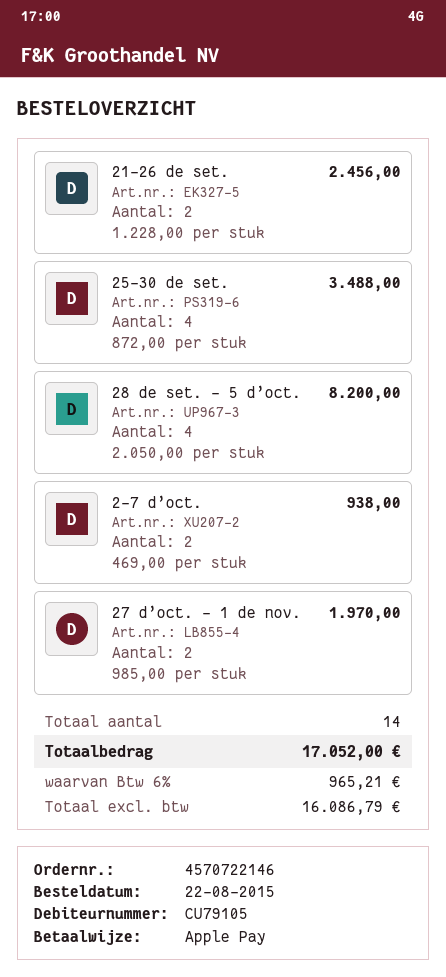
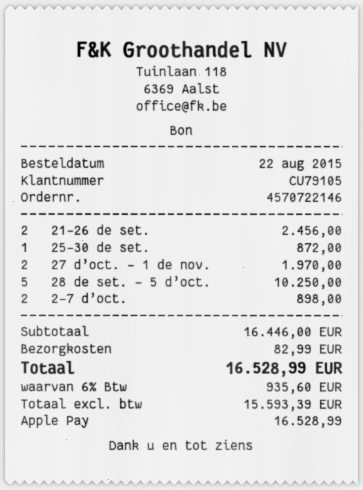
25–30 de set.: 4 for 3488.00 -> 1 for 872.00
28 de set. – 5 d’oct.: 4 for 8200.00 -> 5 for 10250.00
2–7 d’oct.: 2 for 938.00 -> 2 for 898.00
shipping: none -> 82.99
net: 16086.79 -> 15593.39
tax: 6% = 965.21 -> 6% = 935.60
total: 17052.00 -> 16528.99

